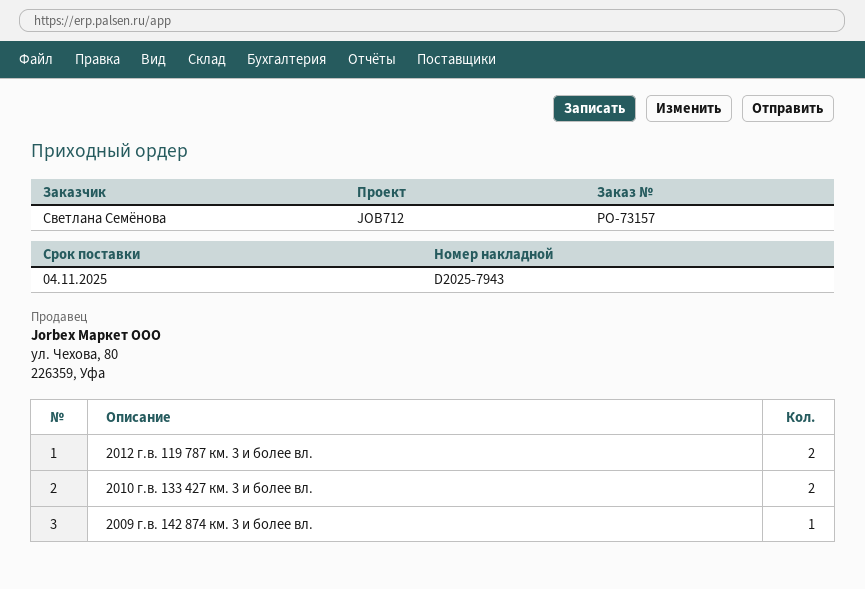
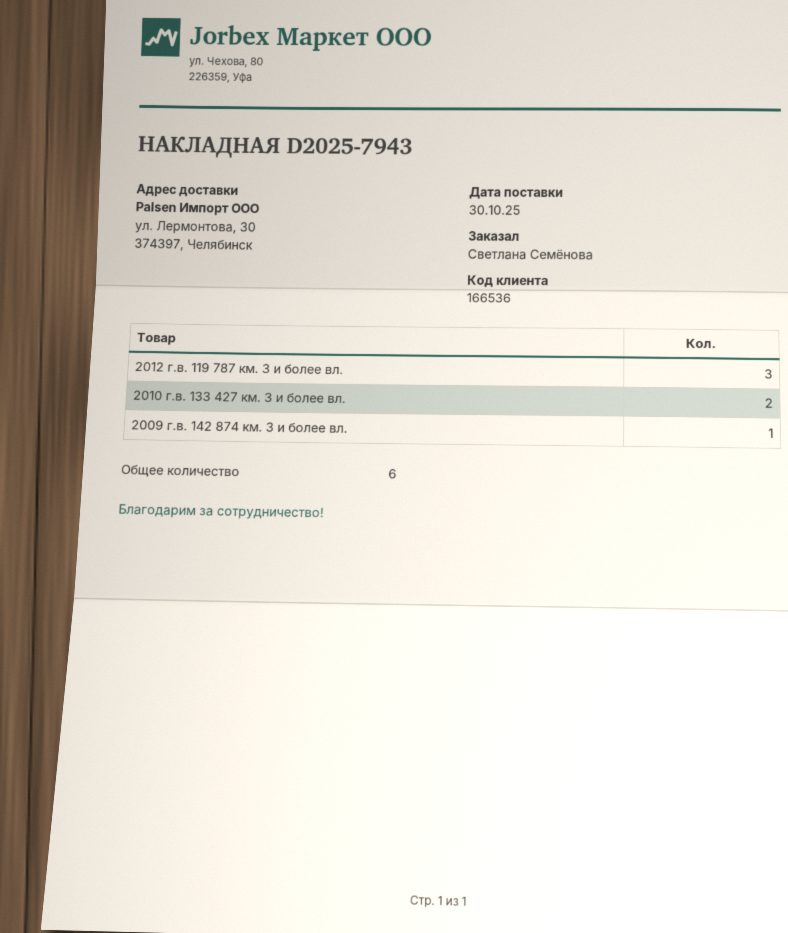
delivery date: 2025-11-04 -> 2025-10-30
2012 г.в. 119 787 км. 3 и более вл.: 2 -> 3

